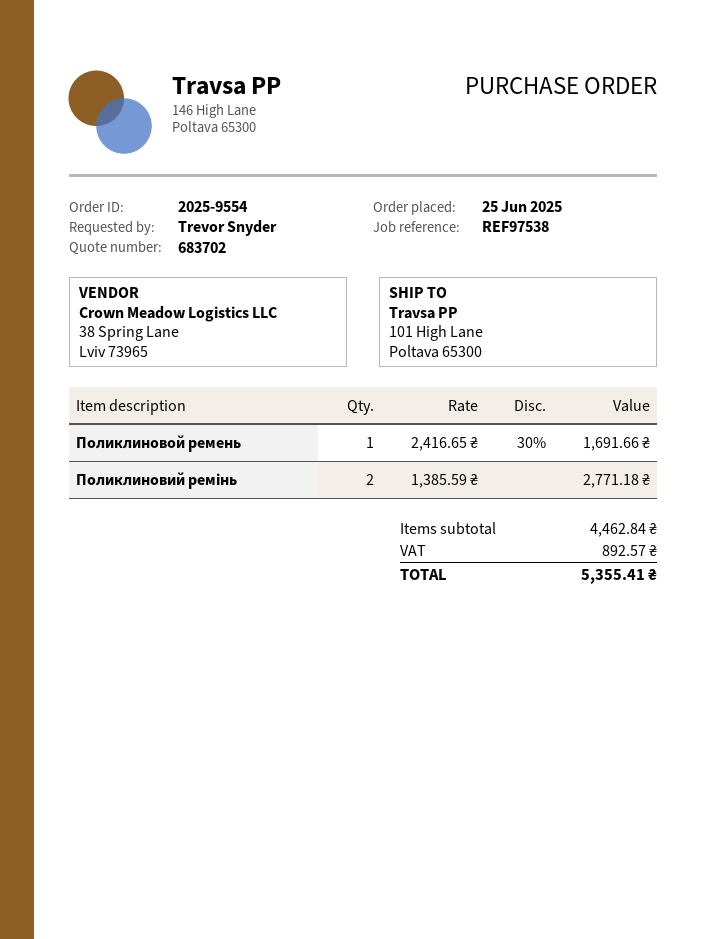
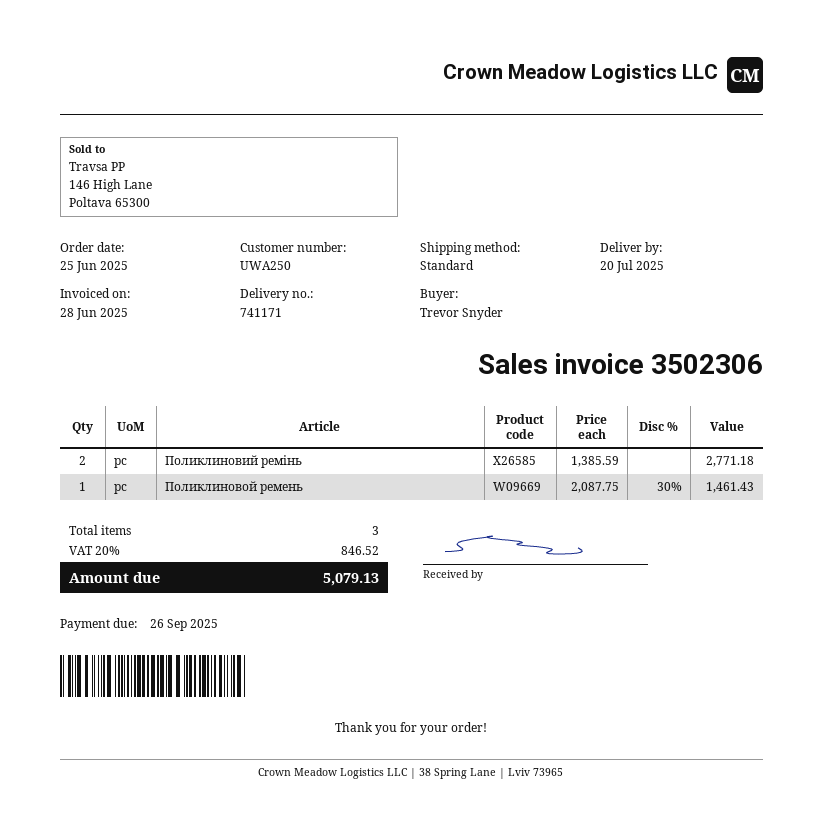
Поликлиновой ремень: 1 x 2416.65 - 30% = 1691.66 -> 1 x 2087.75 - 30% = 1461.43
tax: 892.57 -> 846.52
total: 5355.41 -> 5079.13

